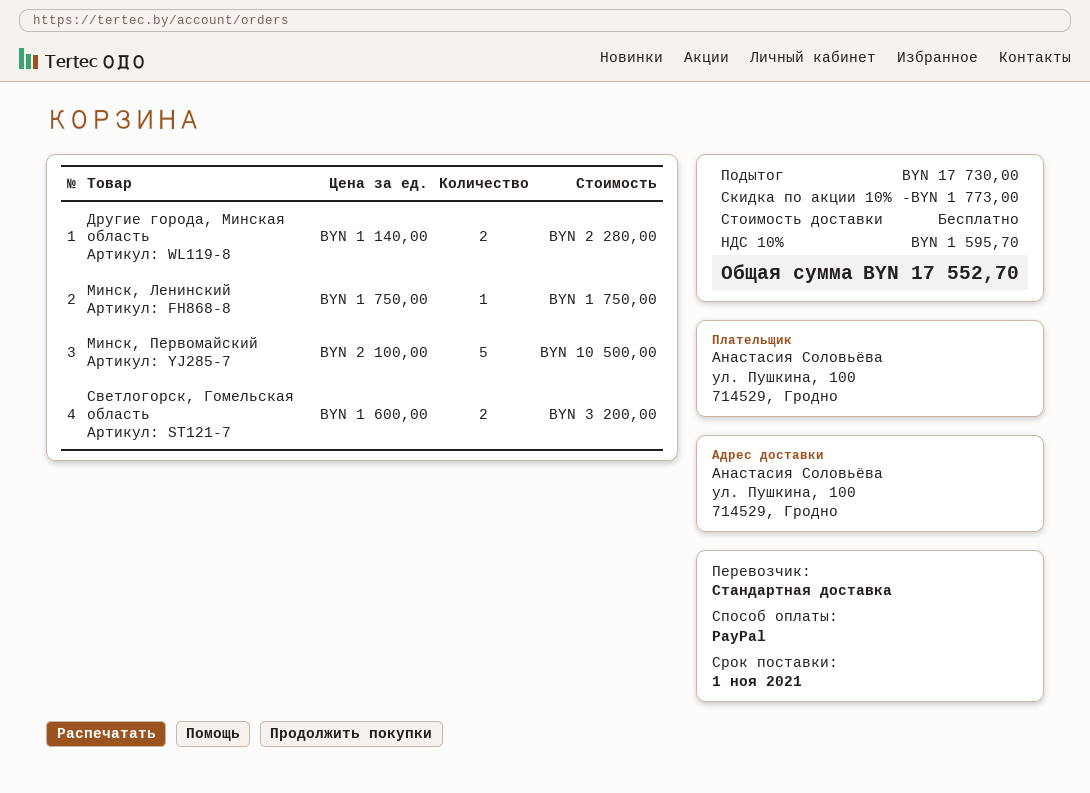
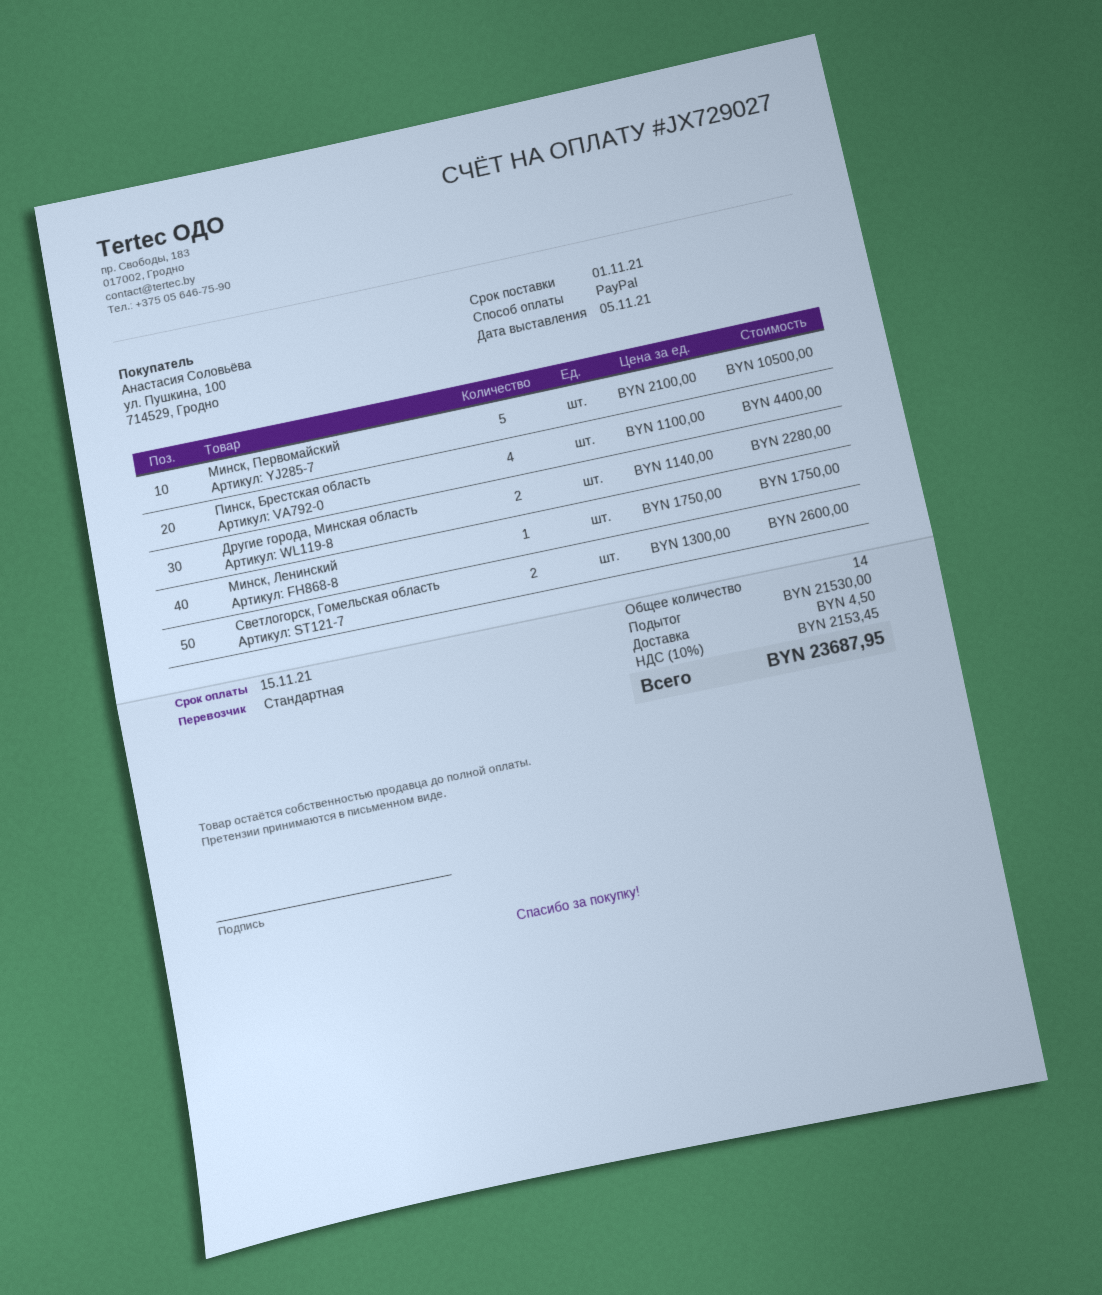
Светлогорск, Гомельская область: 2 x 1600.00 = 3200.00 -> 2 x 1300.00 = 2600.00
Пинск, Брестская область: none -> 4 x 1100.00 = 4400.00
subtotal: 17730.00 -> 21530.00
discount: 10% = 1773.00 -> none
shipping: 0.00 -> 4.50
tax: 10% = 1595.70 -> 10% = 2153.45
total: 17552.70 -> 23687.95

